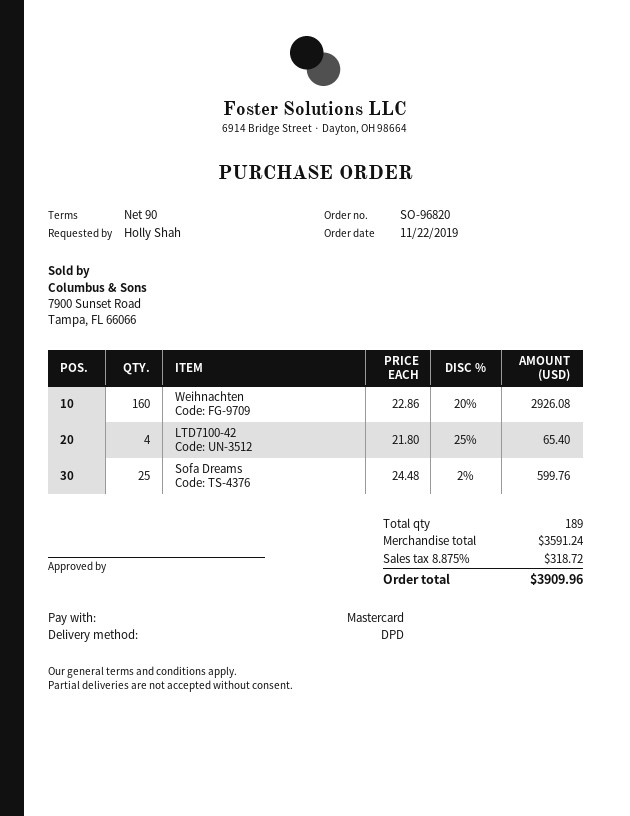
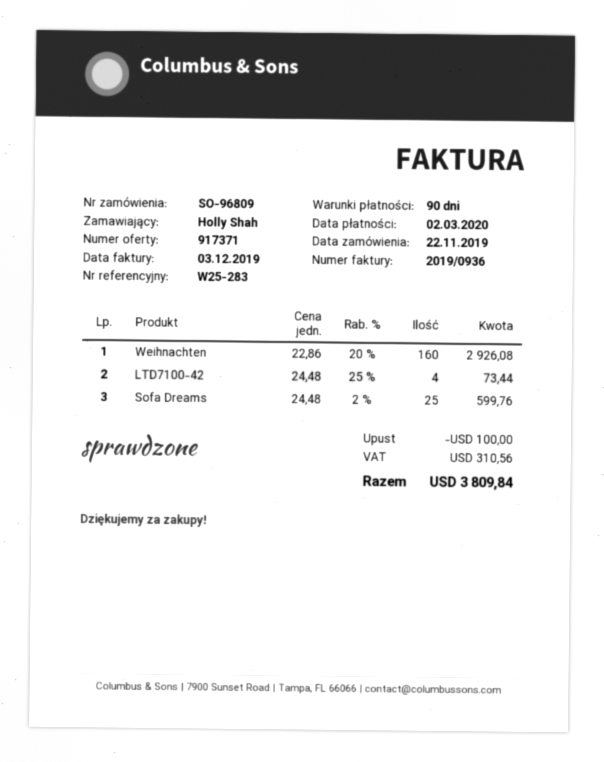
order number: SO-96820 -> SO-96809
LTD7100-42: 4 x 21.80 - 25% = 65.40 -> 4 x 24.48 - 25% = 73.44
discount: none -> 100.00
tax: 318.72 -> 310.56
total: 3909.96 -> 3809.84

